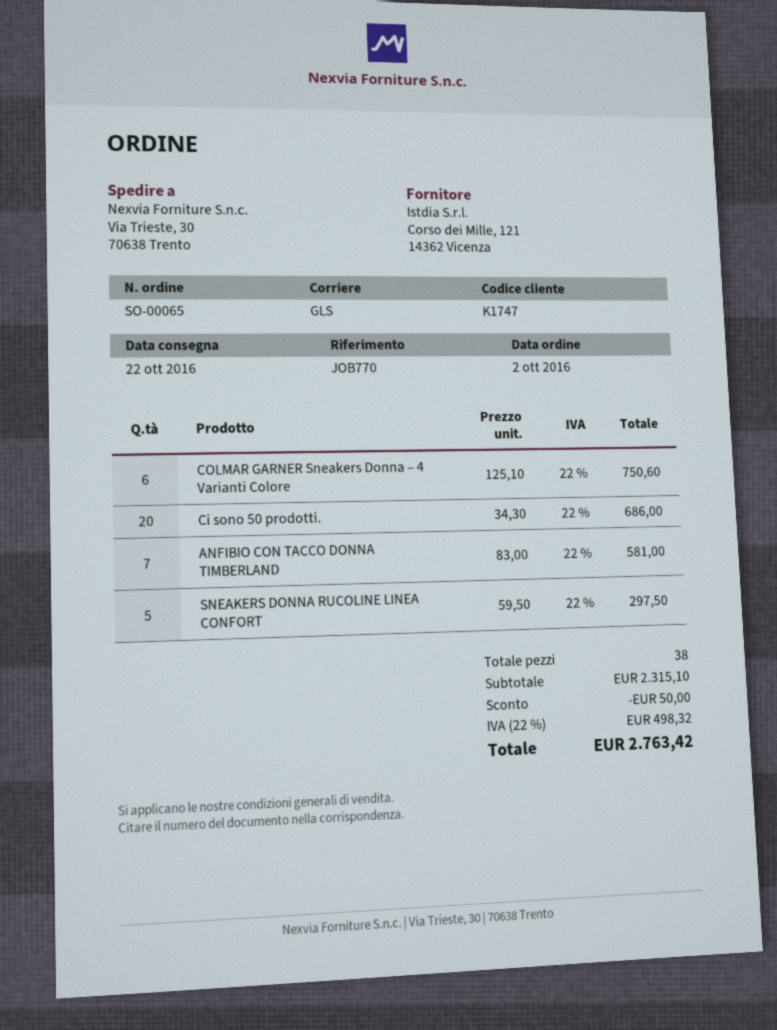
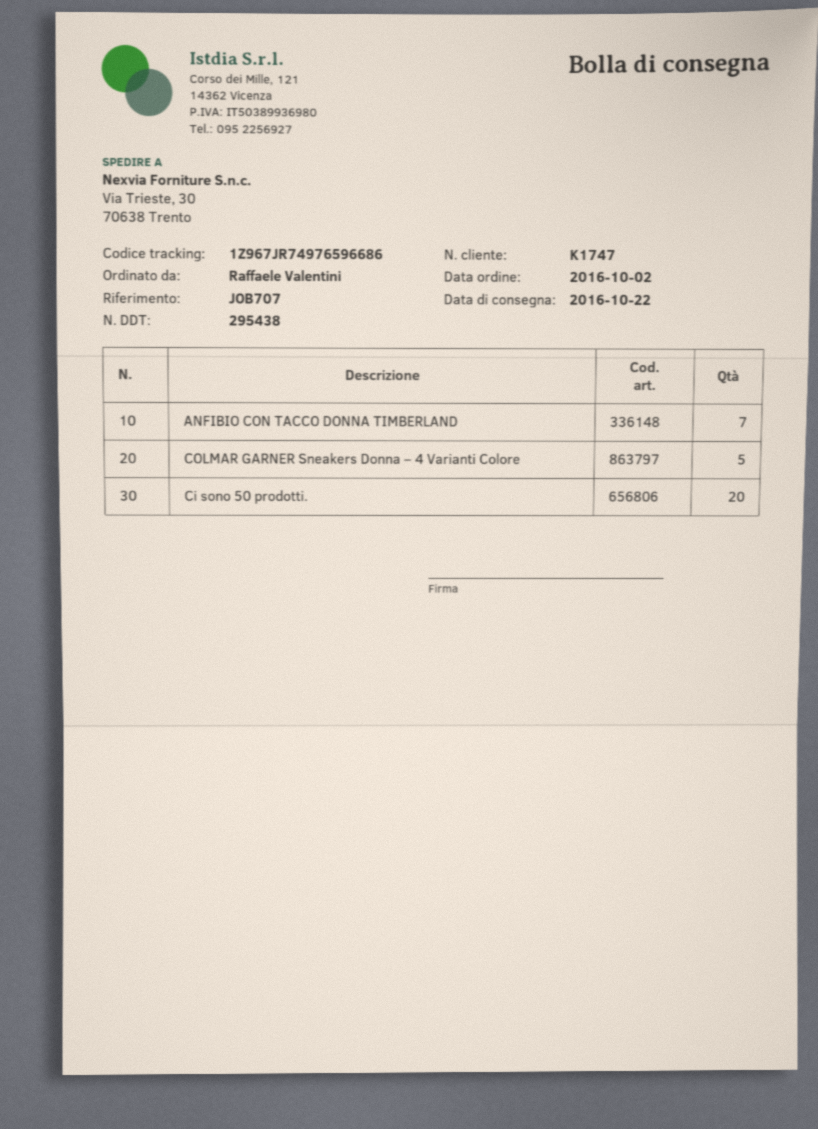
reference: JOB770 -> JOB707
COLMAR GARNER Sneakers Donna – 4 Varianti Colore: 6 -> 5
SNEAKERS DONNA RUCOLINE LINEA CONFORT: 5 -> none

